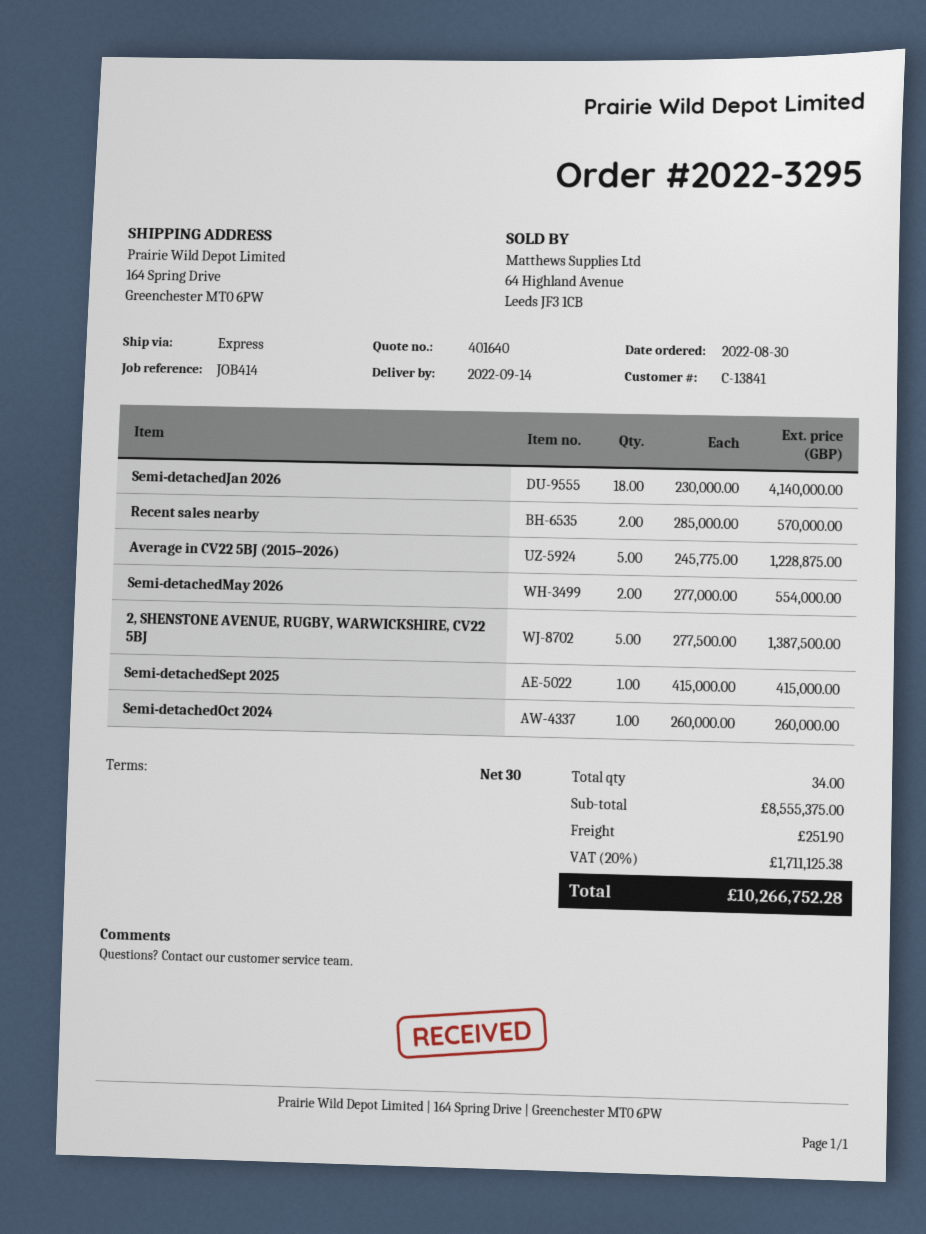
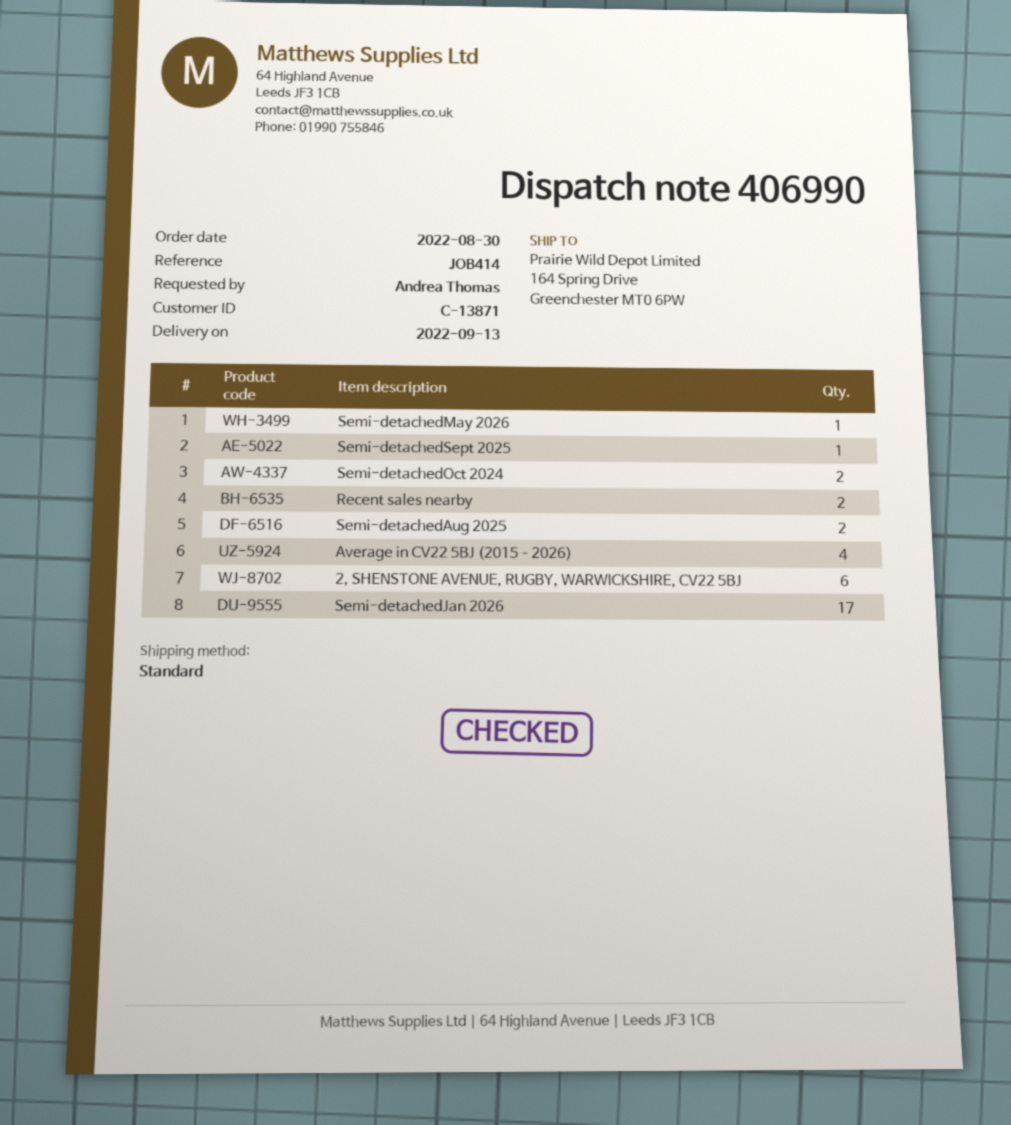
delivery date: 2022-09-14 -> 2022-09-13
customer number: C-13841 -> C-13871
shipping method: express -> standard
Semi-detachedJan 2026: 18 -> 17
Average in CV22 5BJ (2015–2026): 5 -> 4
Semi-detachedMay 2026: 2 -> 1
2, SHENSTONE AVENUE, RUGBY, WARWICKSHIRE, CV22 5BJ: 5 -> 6
Semi-detachedOct 2024: 1 -> 2
Semi-detachedAug 2025: none -> 2

